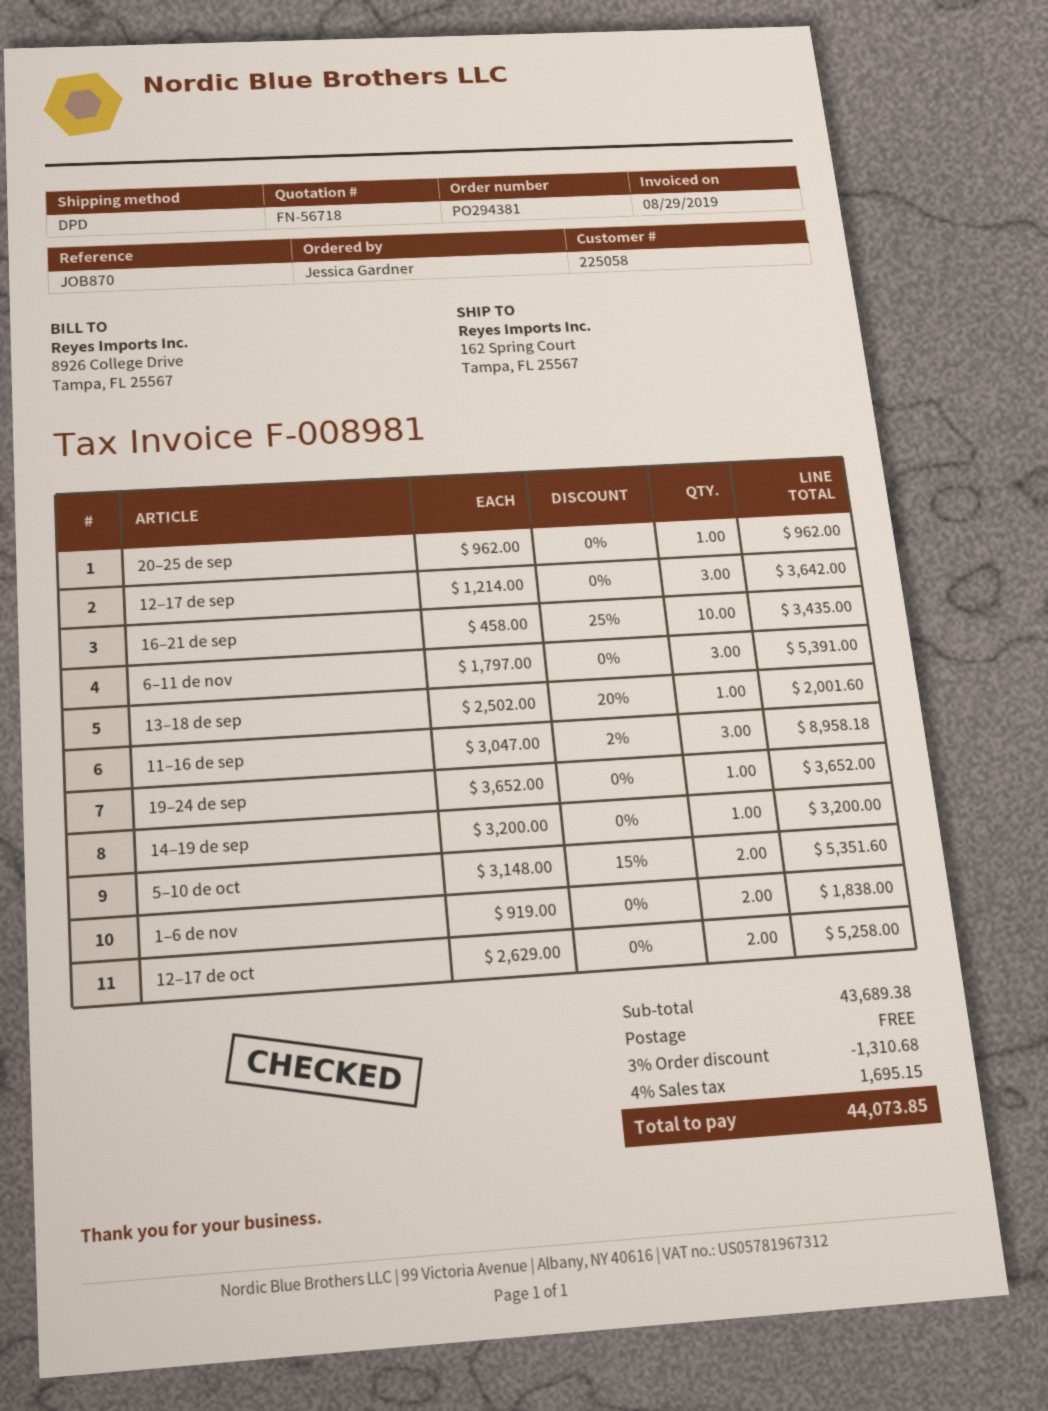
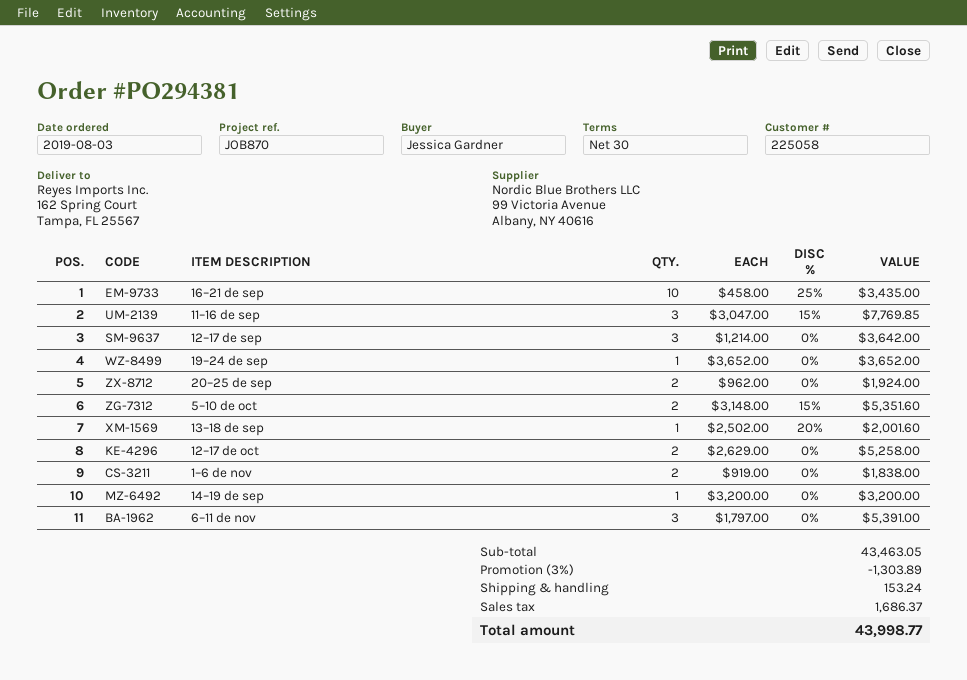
20–25 de sep: 1 x 962.00 = 962.00 -> 2 x 962.00 = 1924.00
11–16 de sep: 3 x 3047.00 - 2% = 8958.18 -> 3 x 3047.00 - 15% = 7769.85
subtotal: 43689.38 -> 43463.05
discount: 3% = 1310.68 -> 3% = 1303.89
shipping: 0.00 -> 153.24
tax: 1695.15 -> 1686.37
total: 44073.85 -> 43998.77

